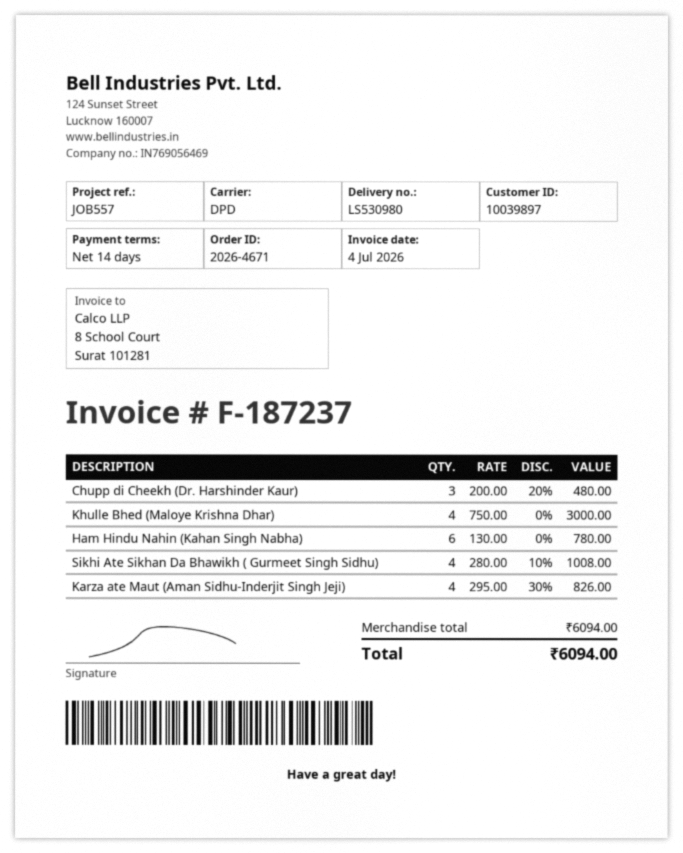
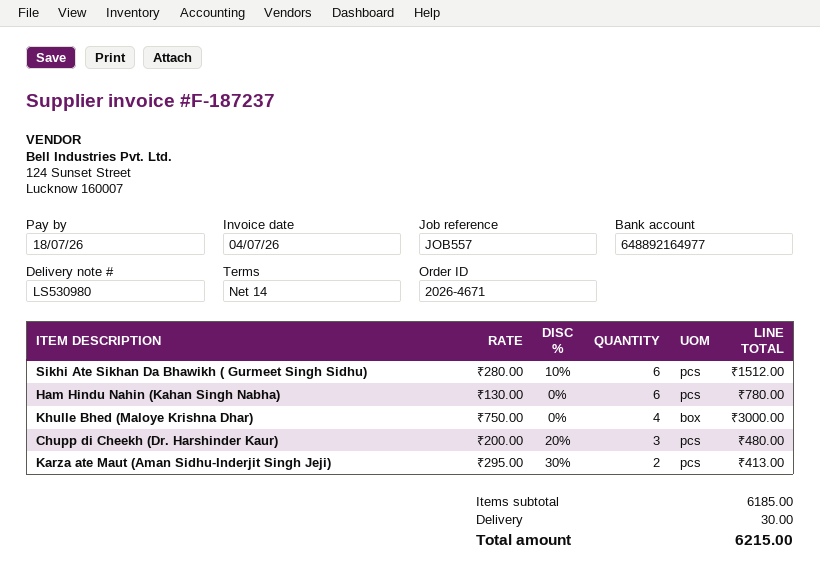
Sikhi Ate Sikhan Da Bhawikh ( Gurmeet Singh Sidhu): 4 x 280.00 - 10% = 1008.00 -> 6 x 280.00 - 10% = 1512.00
Karza ate Maut (Aman Sidhu-Inderjit Singh Jeji): 4 x 295.00 - 30% = 826.00 -> 2 x 295.00 - 30% = 413.00
subtotal: 6094.00 -> 6185.00
shipping: none -> 30.00
total: 6094.00 -> 6215.00

